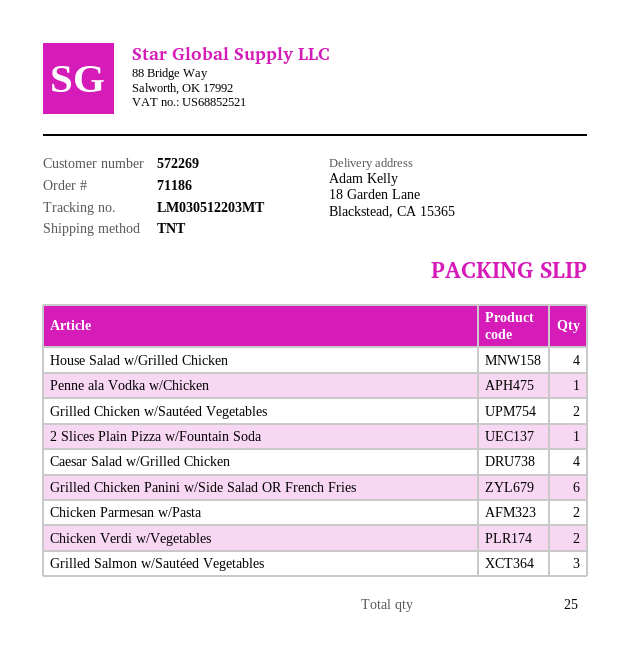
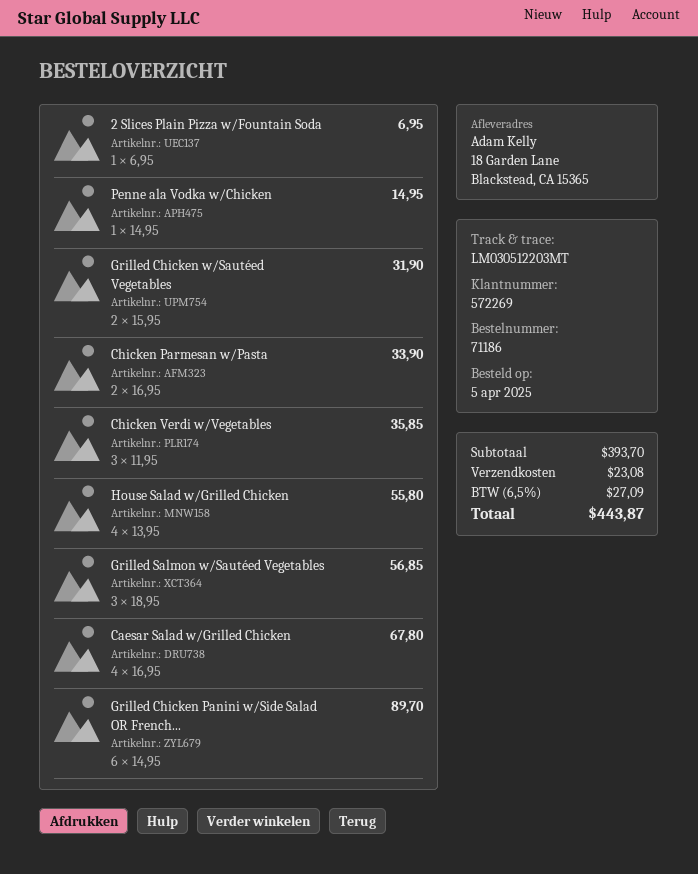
Chicken Verdi w/Vegetables: 2 -> 3

